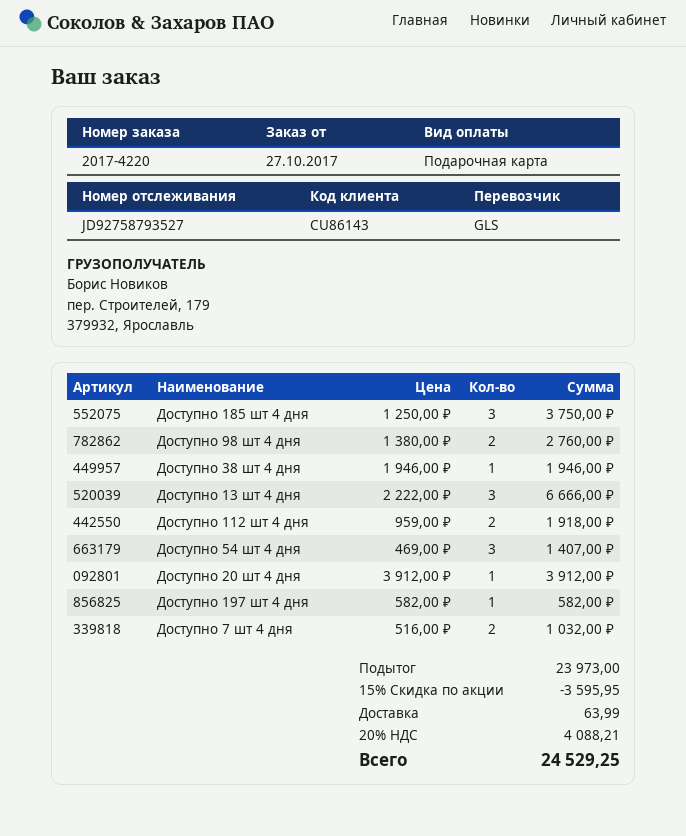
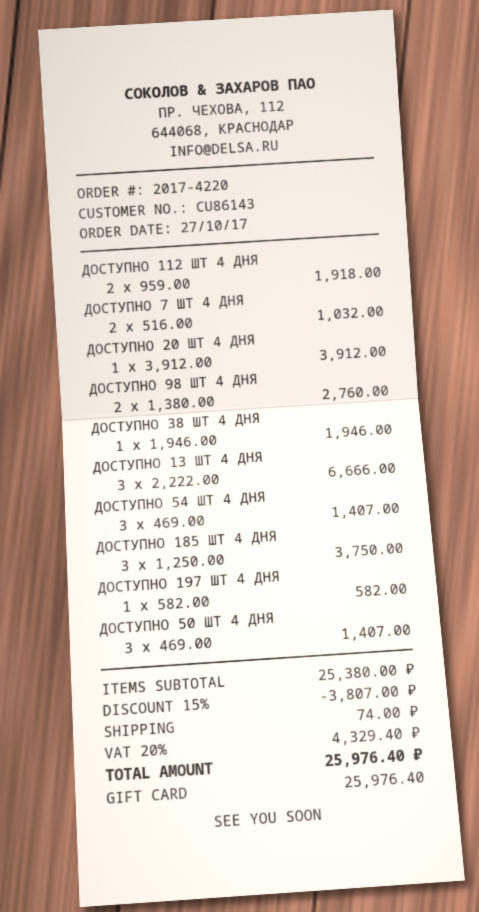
ДОСТУПНО 50 ШТ 4 ДНЯ: none -> 3 x 469.00 = 1407.00
subtotal: 23973.00 -> 25380.00
discount: 15% = 3595.95 -> 15% = 3807.00
shipping: 63.99 -> 74.00
tax: 20% = 4088.21 -> 20% = 4329.40
total: 24529.25 -> 25976.40

